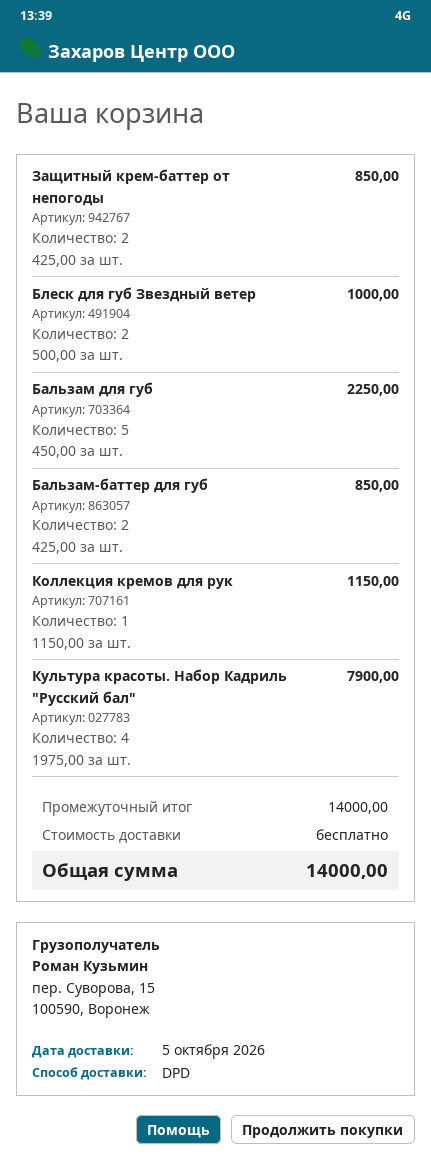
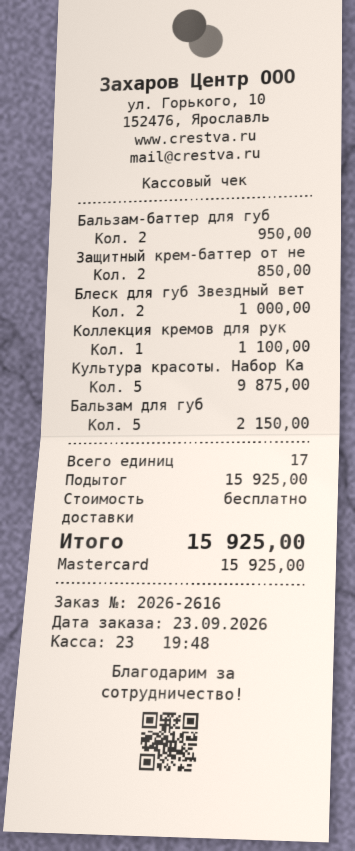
Бальзам для губ: 5 for 2250.00 -> 5 for 2150.00
Бальзам-баттер для губ: 2 for 850.00 -> 2 for 950.00
Коллекция кремов для рук: 1 for 1150.00 -> 1 for 1100.00
Культура красоты. Набор Кадриль "Русский бал": 4 for 7900.00 -> 5 for 9875.00
subtotal: 14000.00 -> 15925.00
total: 14000.00 -> 15925.00

